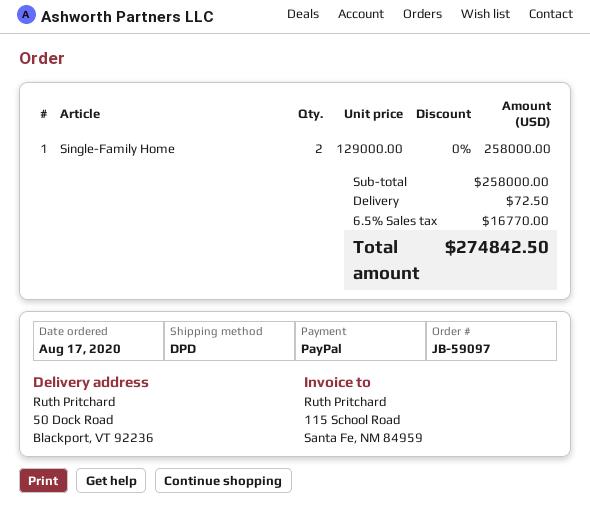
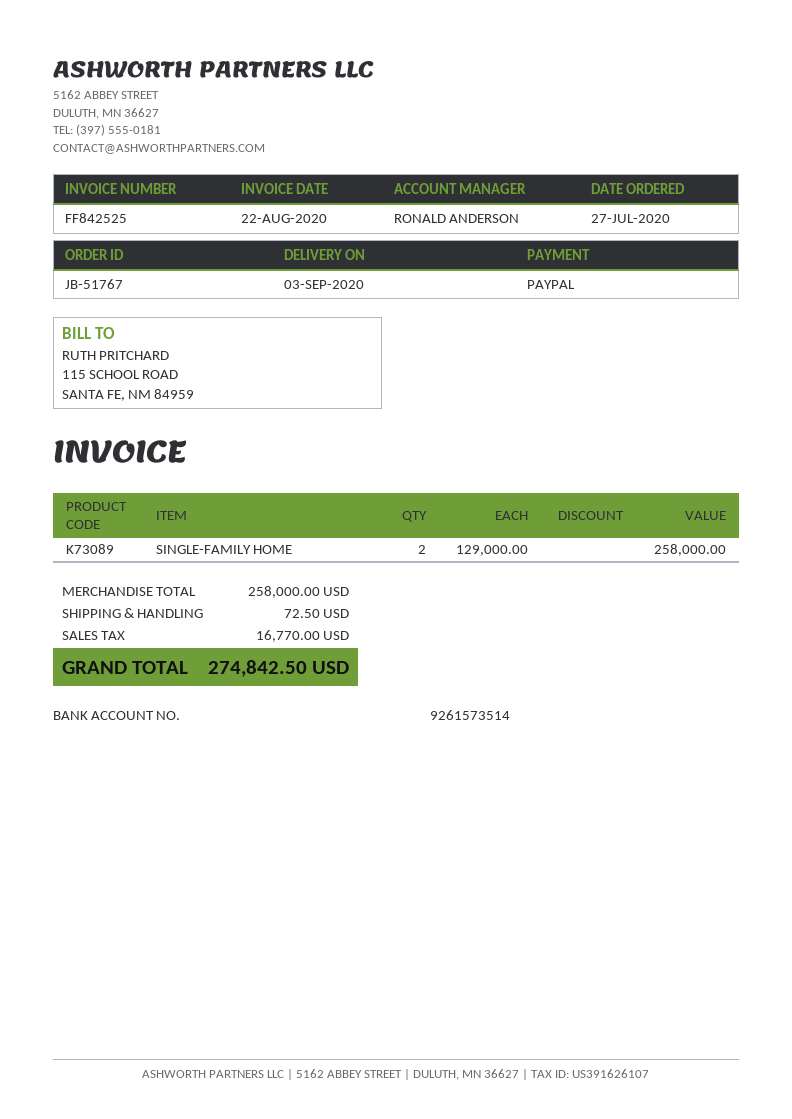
order number: JB-59097 -> JB-51767
order date: 2020-08-17 -> 2020-07-27

